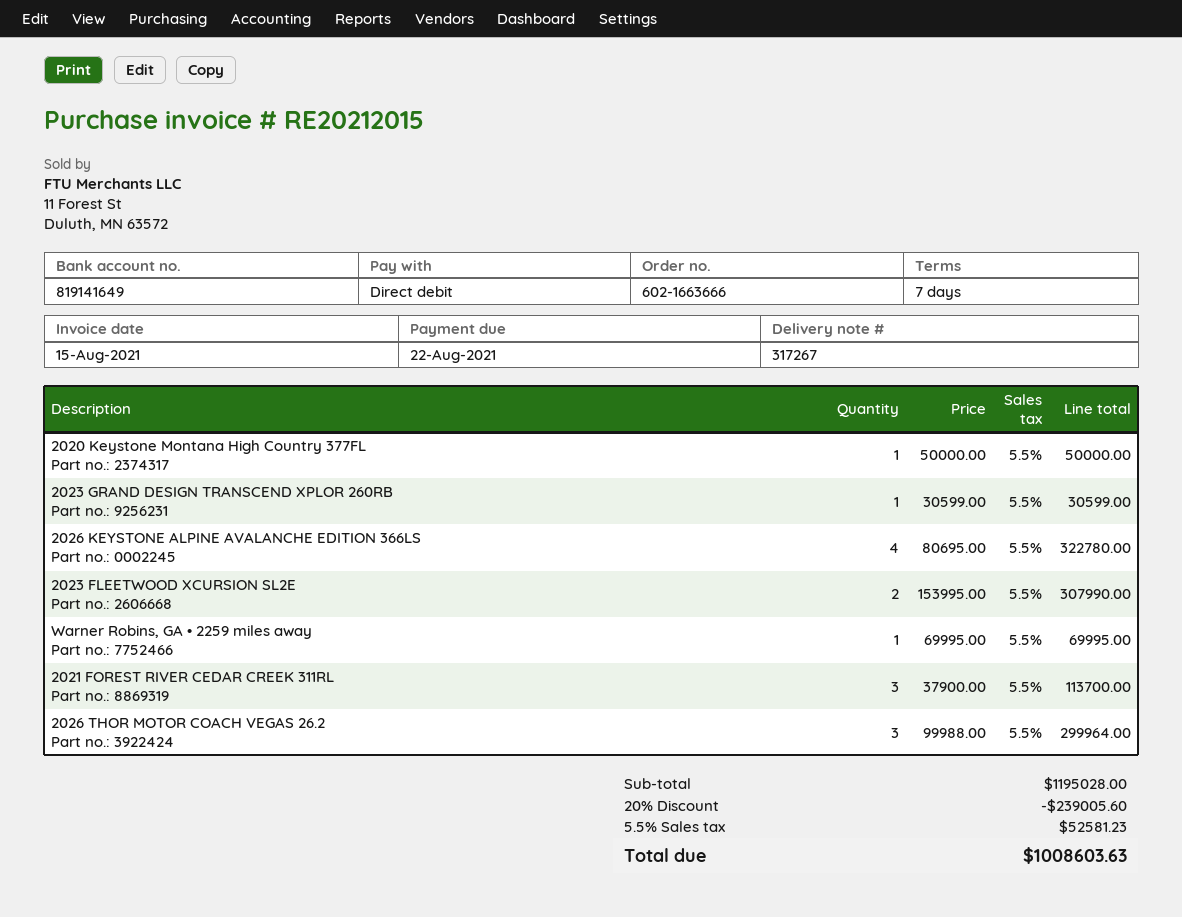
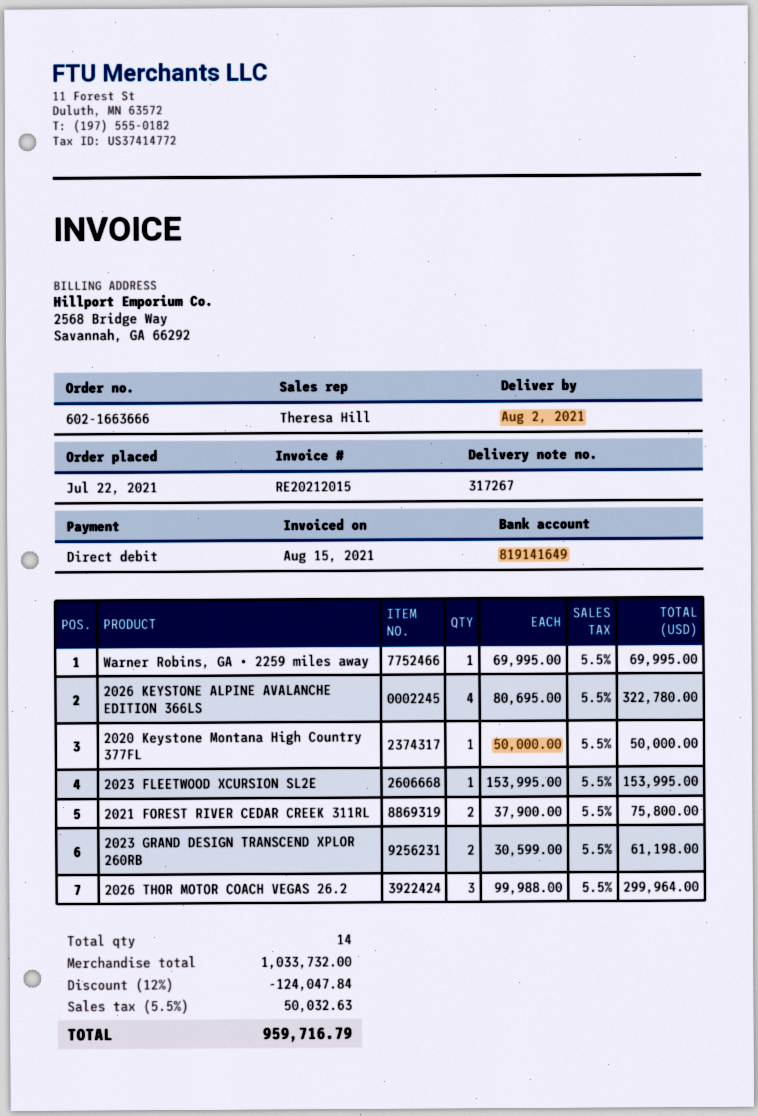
2023 GRAND DESIGN TRANSCEND XPLOR 260RB: 1 x 30599.00 = 30599.00 -> 2 x 30599.00 = 61198.00
2023 FLEETWOOD XCURSION SL2E: 2 x 153995.00 = 307990.00 -> 1 x 153995.00 = 153995.00
2021 FOREST RIVER CEDAR CREEK 311RL: 3 x 37900.00 = 113700.00 -> 2 x 37900.00 = 75800.00
subtotal: 1195028.00 -> 1033732.00
discount: 20% = 239005.60 -> 12% = 124047.84
tax: 5.5% = 52581.23 -> 5.5% = 50032.63
total: 1008603.63 -> 959716.79

